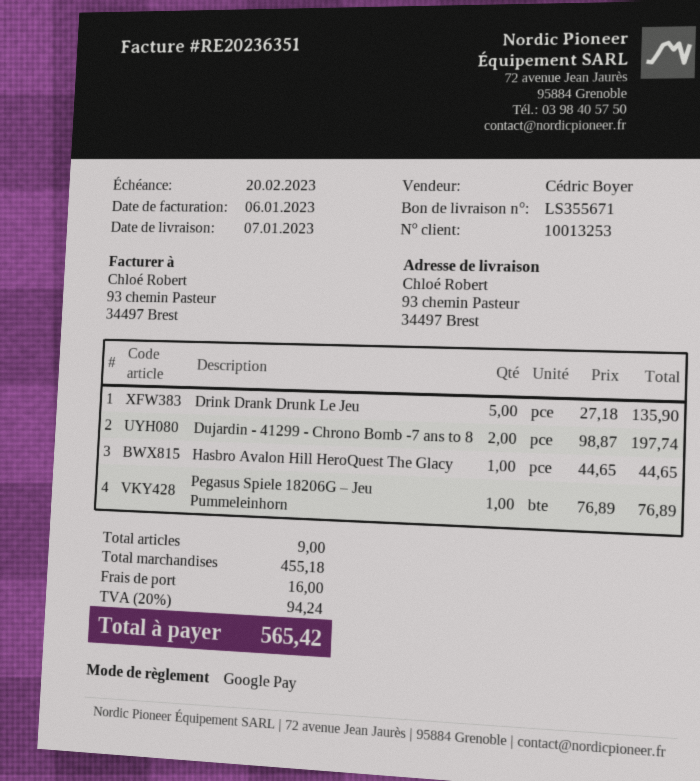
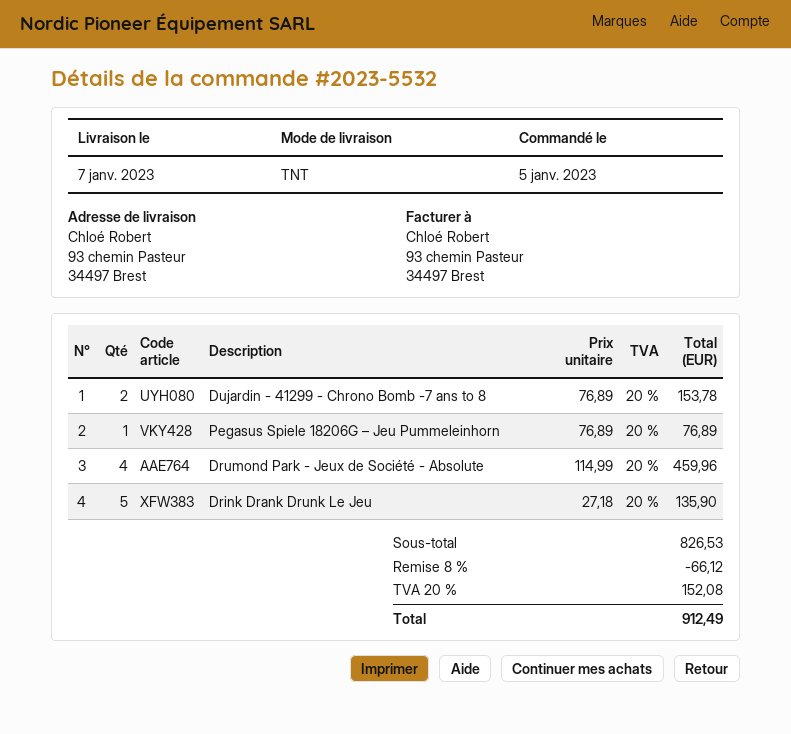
Dujardin - 41299 - Chrono Bomb -7 ans to 8: 2 x 98.87 = 197.74 -> 2 x 76.89 = 153.78
Hasbro Avalon Hill HeroQuest The Glacy: 1 x 44.65 = 44.65 -> none
Drumond Park - Jeux de Société - Absolute: none -> 4 x 114.99 = 459.96
subtotal: 455.18 -> 826.53
discount: none -> 8% = 66.12
shipping: 16.00 -> none
tax: 20% = 94.24 -> 20% = 152.08
total: 565.42 -> 912.49

